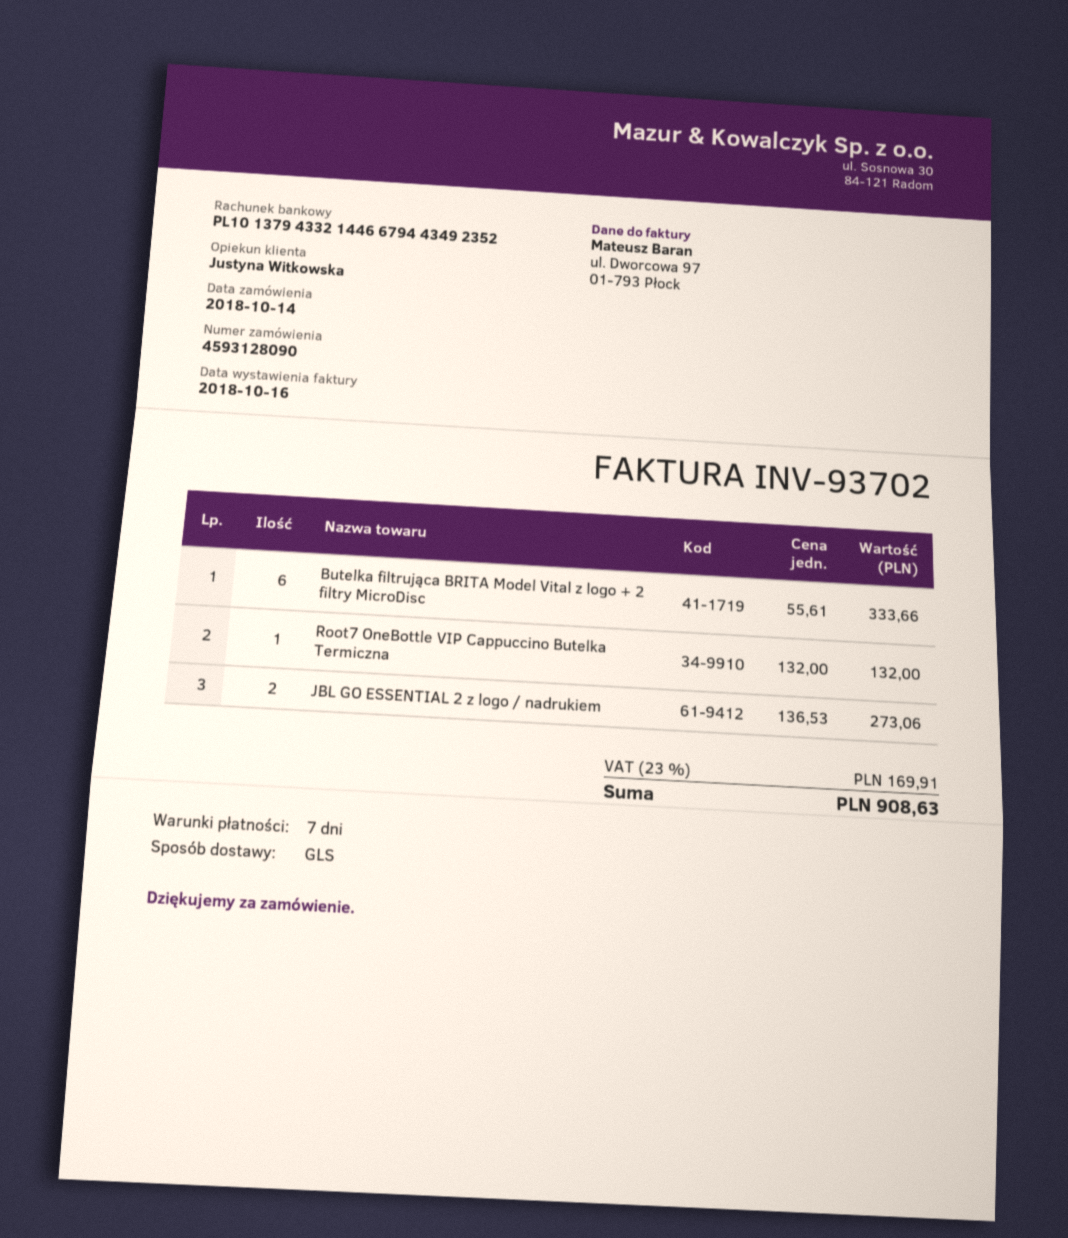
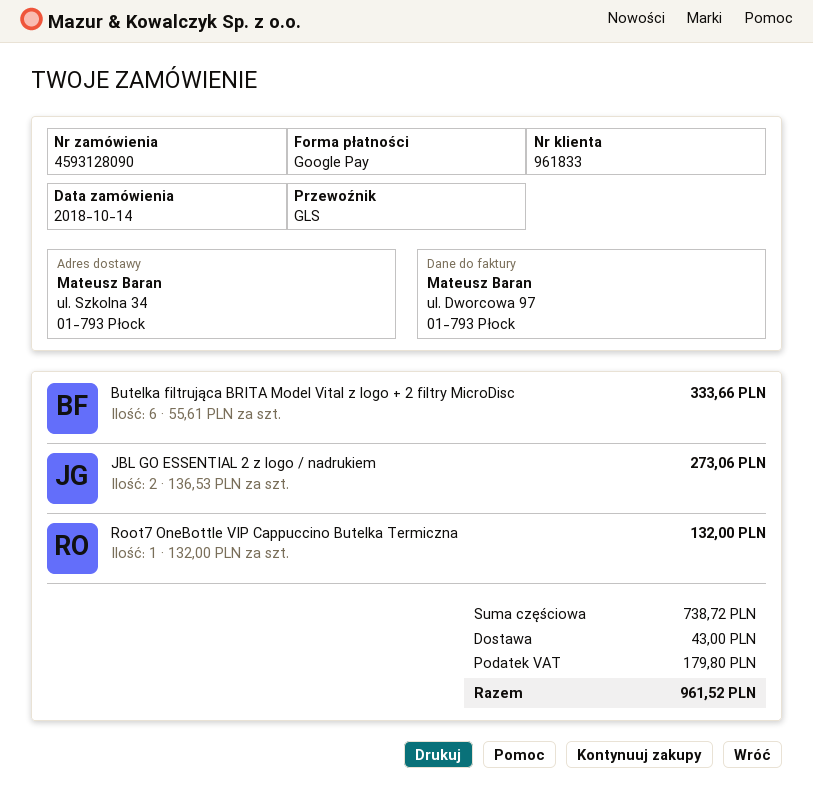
shipping: none -> 43.00
tax: 169.91 -> 179.80
total: 908.63 -> 961.52

